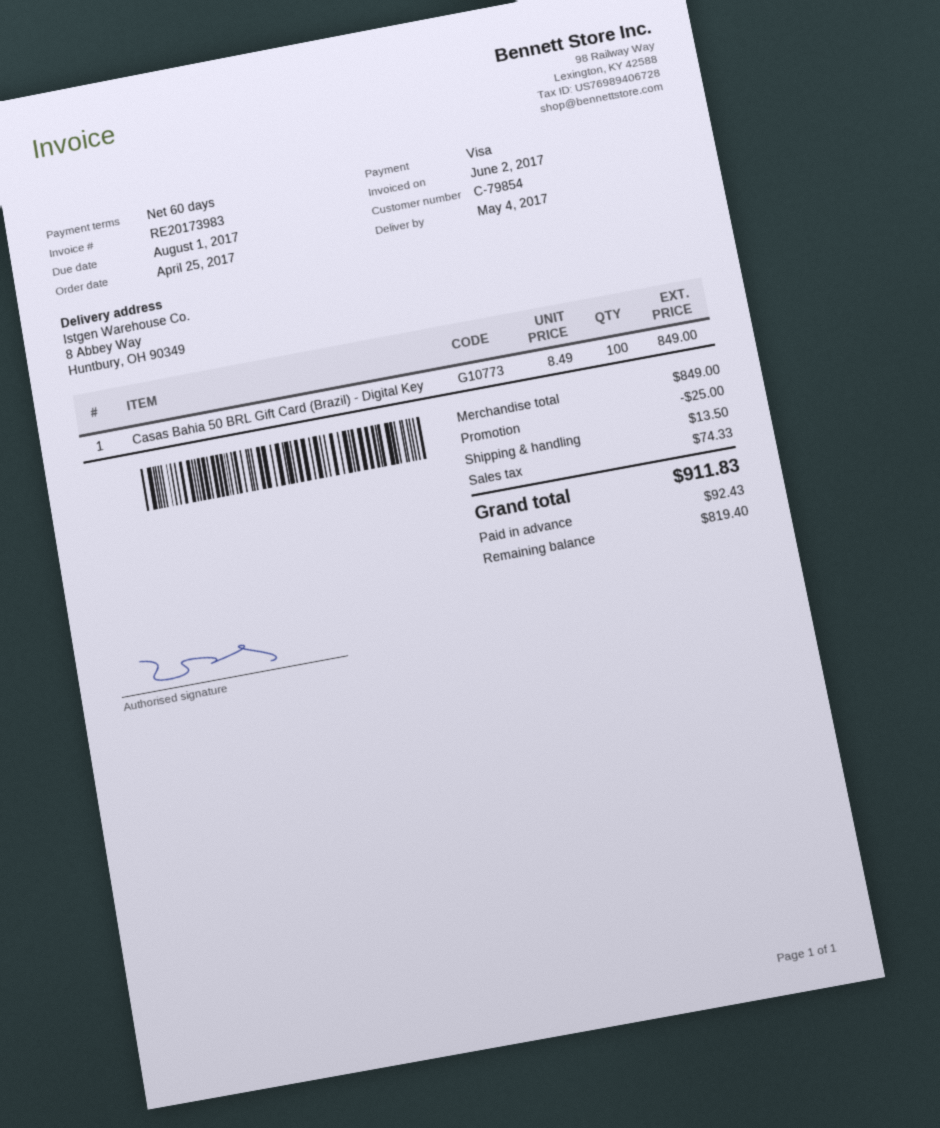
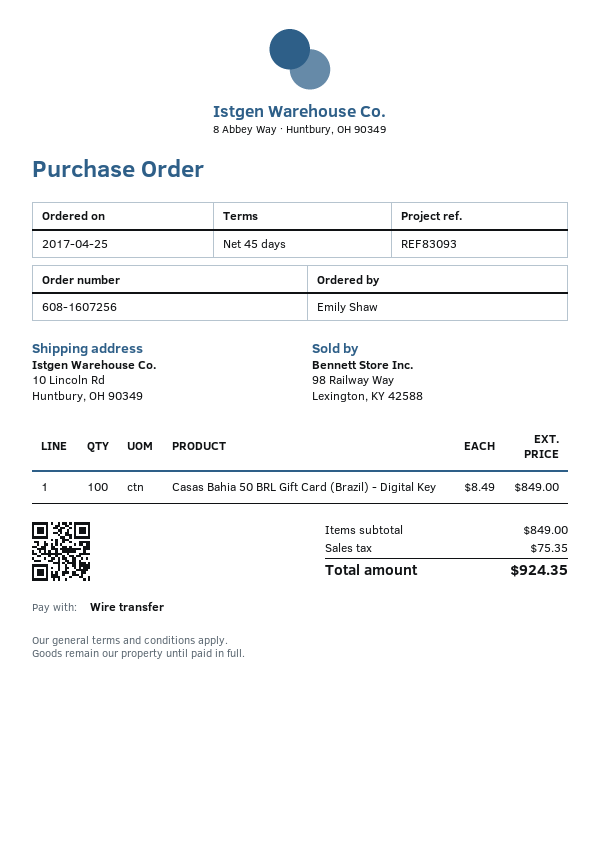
payment terms: 60 days -> 45 days
payment method: Visa -> bank transfer
ship to: 8 Abbey Way, Huntbury, OH 90349 -> 10 Lincoln Rd, Huntbury, OH 90349
discount: 25.00 -> none
shipping: 13.50 -> none
tax: 74.33 -> 75.35
total: 911.83 -> 924.35

